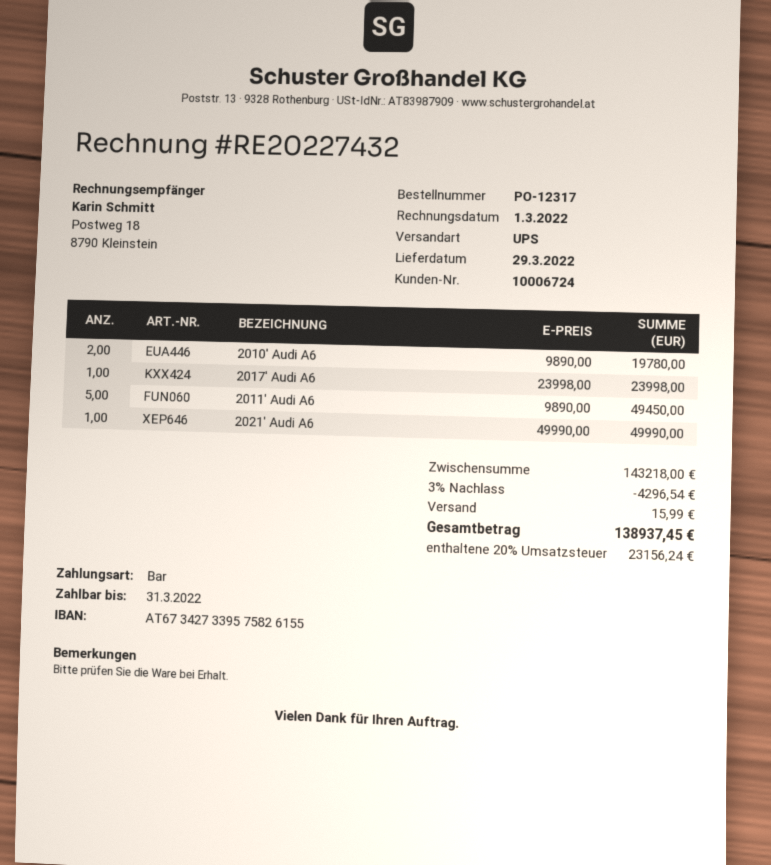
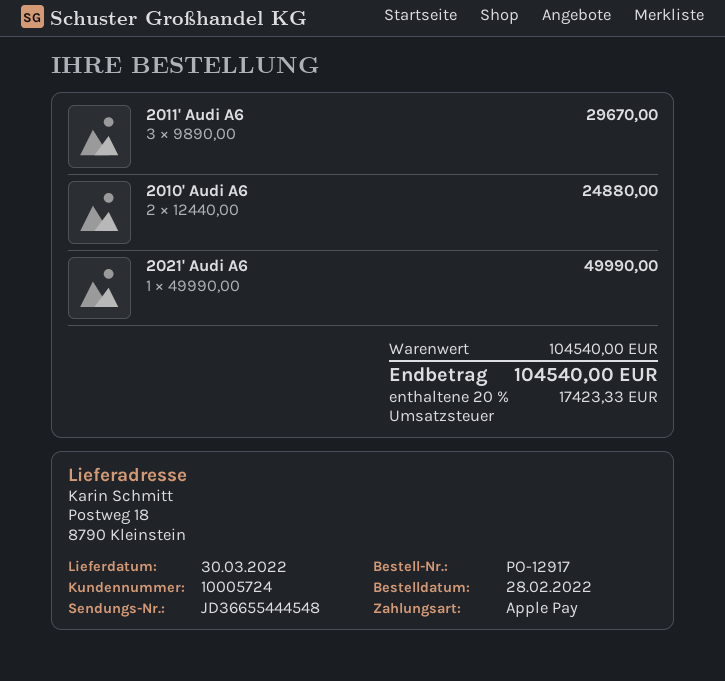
order number: PO-12317 -> PO-12917
delivery date: 2022-03-29 -> 2022-03-30
customer number: 10006724 -> 10005724
payment method: cash -> Apple Pay
2010' Audi A6: 2 x 9890.00 = 19780.00 -> 2 x 12440.00 = 24880.00
2017' Audi A6: 1 x 23998.00 = 23998.00 -> none
2011' Audi A6: 5 x 9890.00 = 49450.00 -> 3 x 9890.00 = 29670.00
subtotal: 143218.00 -> 104540.00
discount: 3% = 4296.54 -> none
shipping: 15.99 -> none
tax: 20% = 23156.24 -> 20% = 17423.33
total: 138937.45 -> 104540.00

